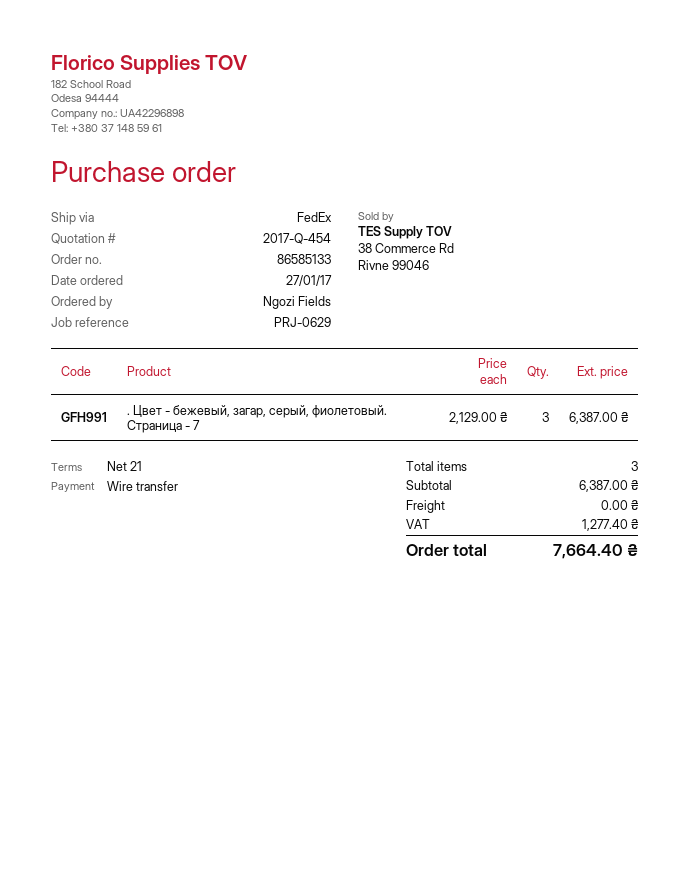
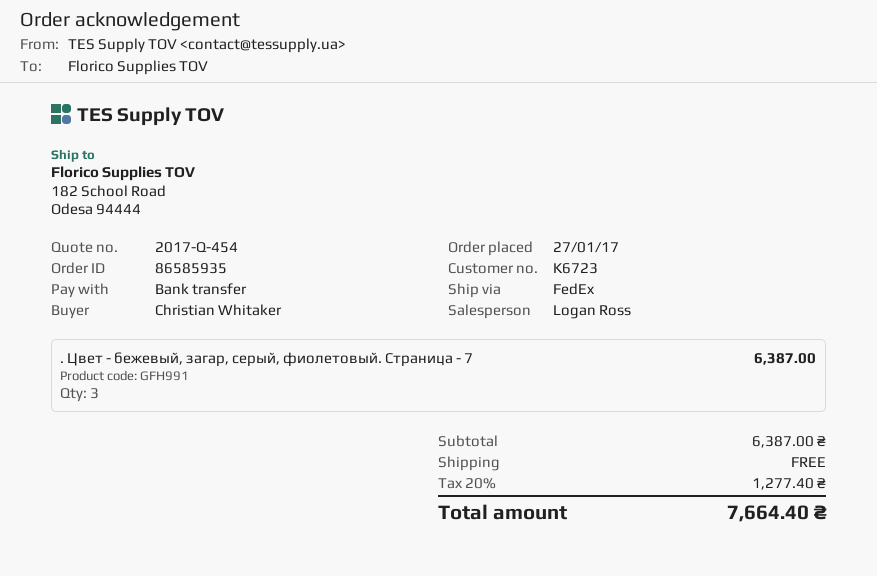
order number: 86585133 -> 86585935
ordered by: Ngozi Fields -> Christian Whitaker

